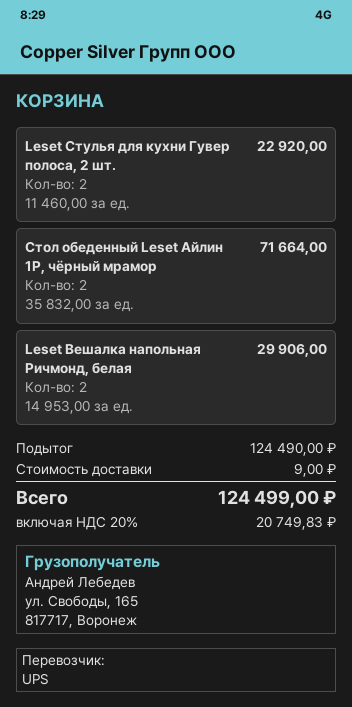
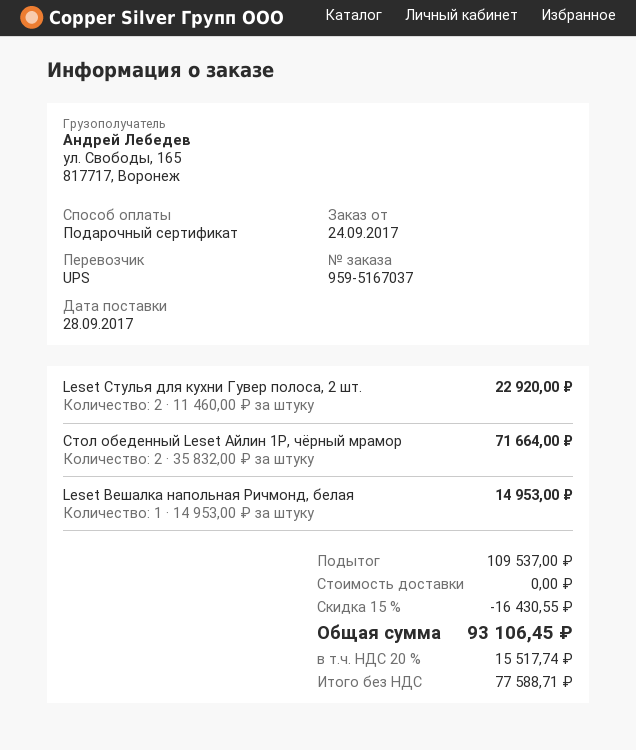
Leset Вешалка напольная Ричмонд, белая: 2 x 14953.00 = 29906.00 -> 1 x 14953.00 = 14953.00
subtotal: 124490.00 -> 109537.00
discount: none -> 15% = 16430.55
shipping: 9.00 -> 0.00
tax: 20% = 20749.83 -> 20% = 15517.74
total: 124499.00 -> 93106.45

